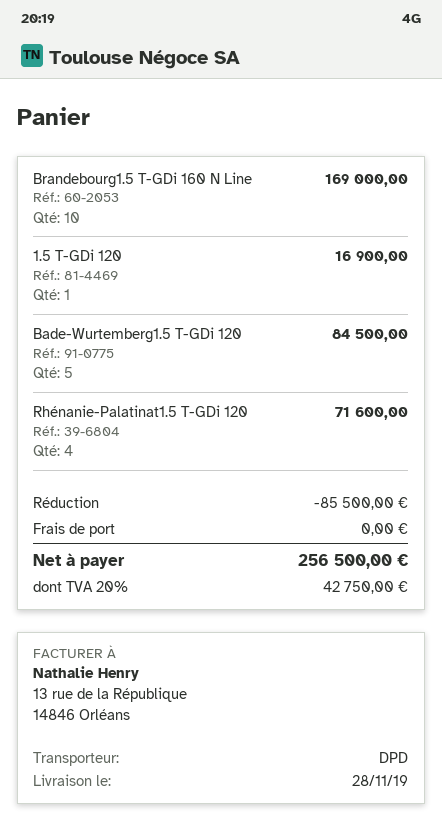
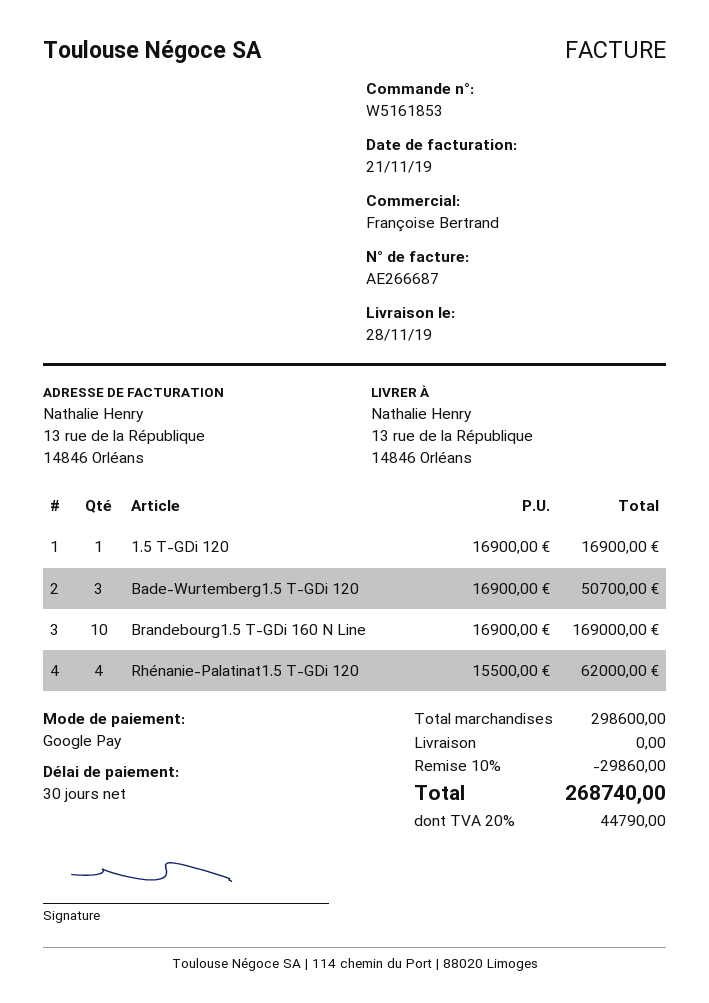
Bade-Wurtemberg1.5 T-GDi 120: 5 for 84500.00 -> 3 for 50700.00
Rhénanie-Palatinat1.5 T-GDi 120: 4 for 71600.00 -> 4 for 62000.00
discount: 85500.00 -> 29860.00
tax: 20% = 42750.00 -> 20% = 44790.00
total: 256500.00 -> 268740.00

